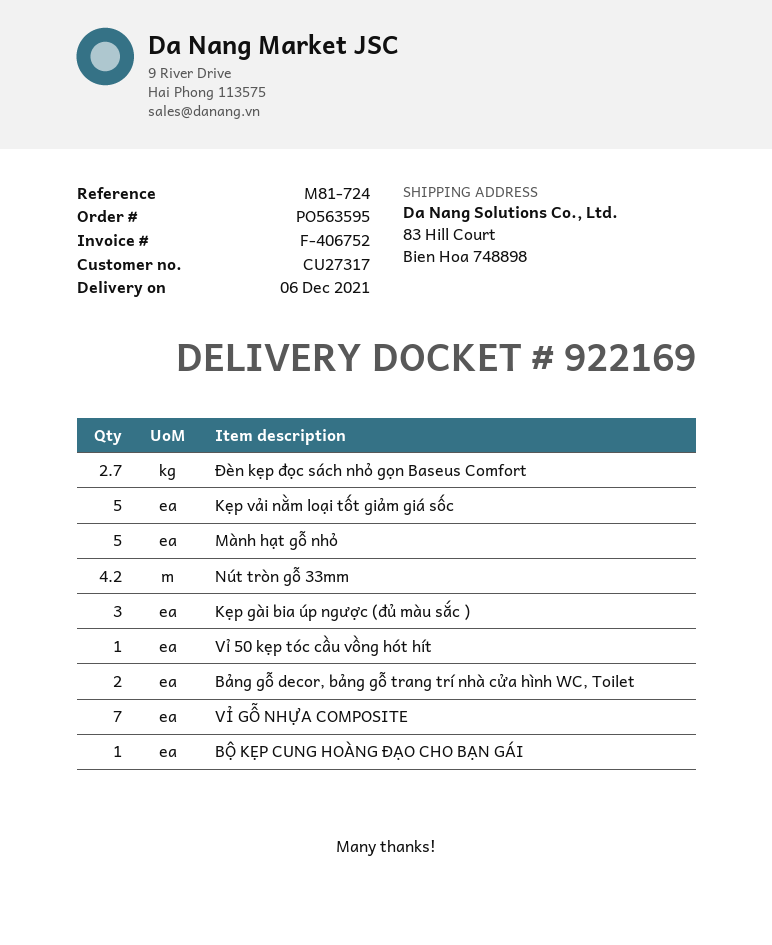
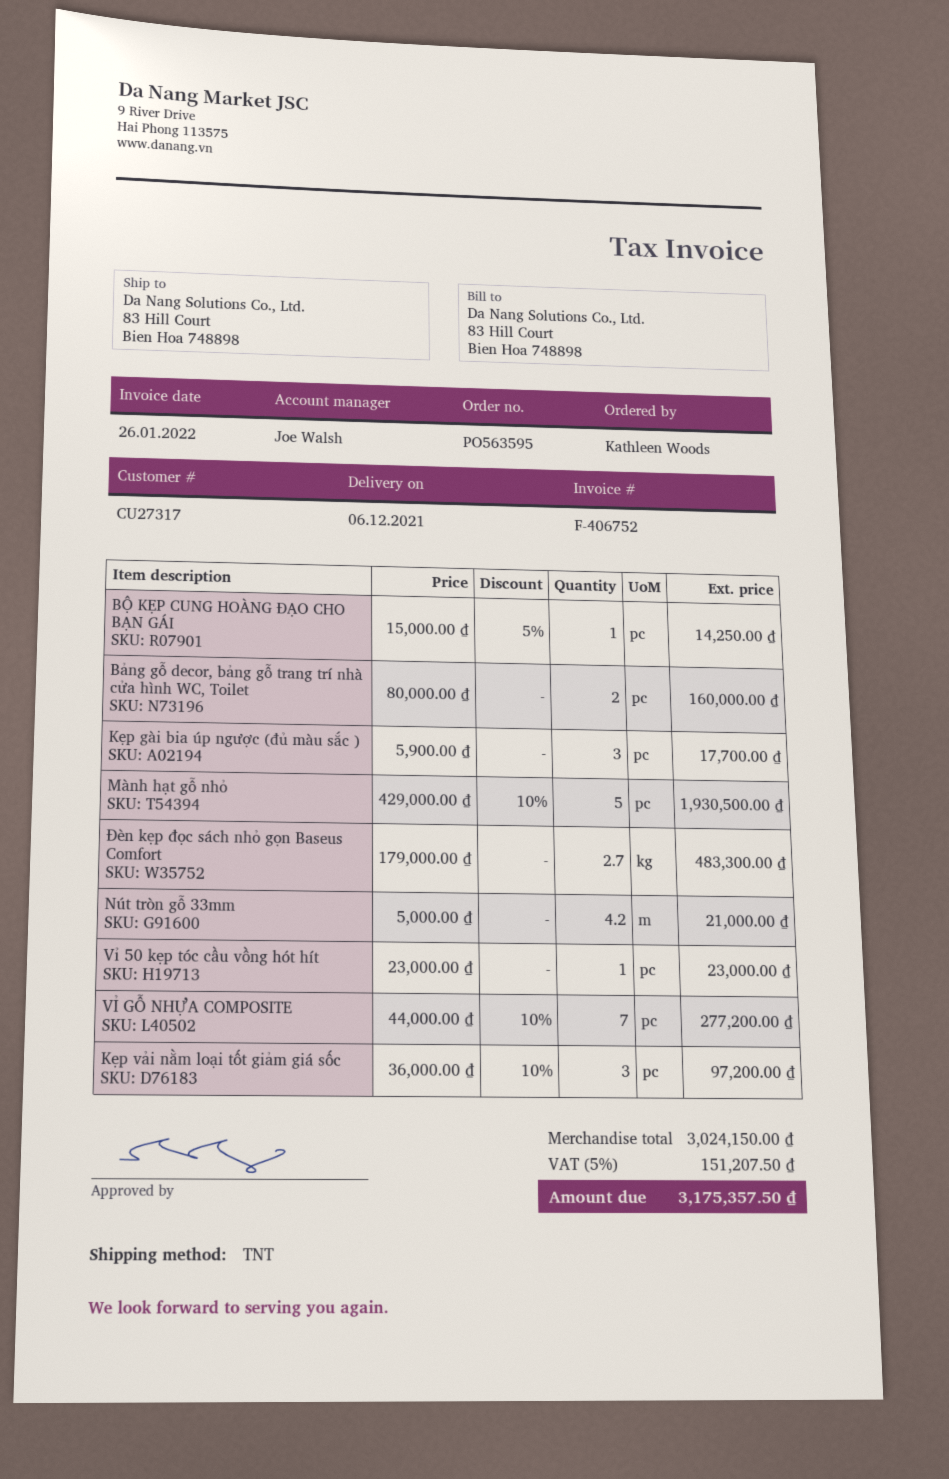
Kẹp vải nằm loại tốt giảm giá sốc: 5 -> 3

